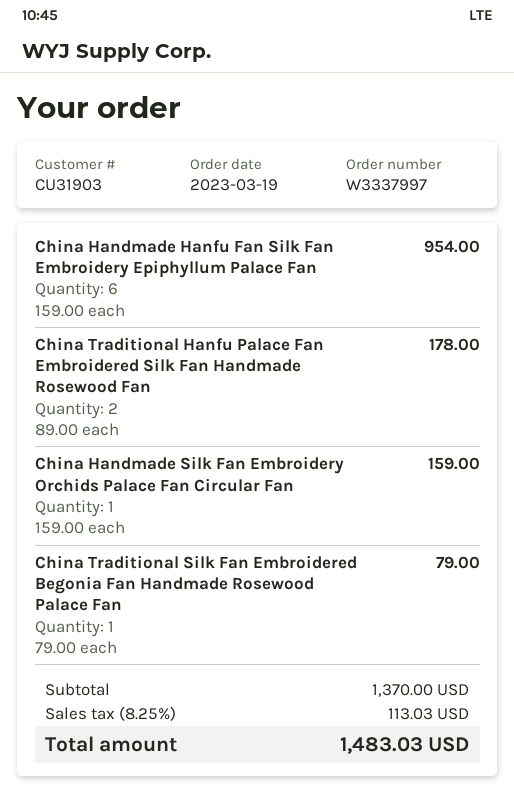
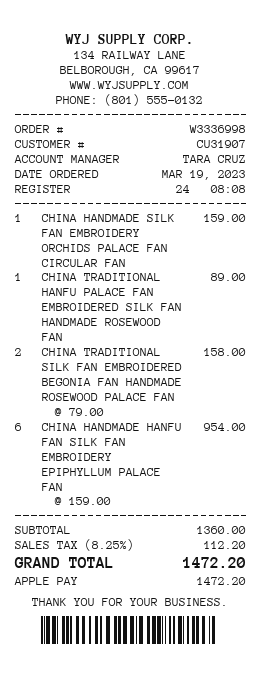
order number: W3337997 -> W3336998
customer number: CU31903 -> CU31907
China Traditional Hanfu Palace Fan Embroidered Silk Fan Handmade Rosewood Fan: 2 x 89.00 = 178.00 -> 1 x 89.00 = 89.00
China Traditional Silk Fan Embroidered Begonia Fan Handmade Rosewood Palace Fan: 1 x 79.00 = 79.00 -> 2 x 79.00 = 158.00
subtotal: 1370.00 -> 1360.00
tax: 8.25% = 113.03 -> 8.25% = 112.20
total: 1483.03 -> 1472.20

